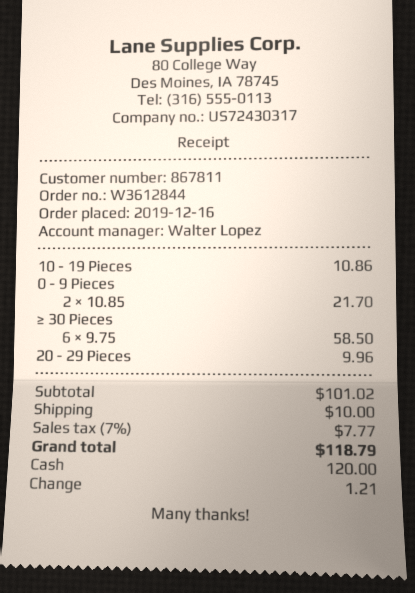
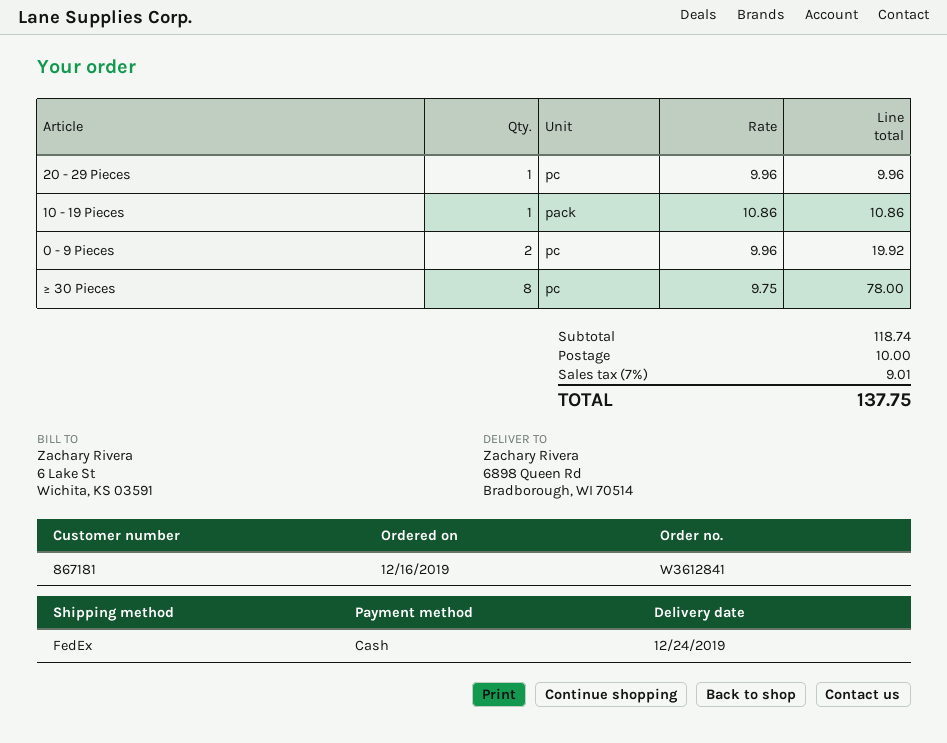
order number: W3612844 -> W3612841
customer number: 867811 -> 867181
0 - 9 Pieces: 2 x 10.85 = 21.70 -> 2 x 9.96 = 19.92
≥ 30 Pieces: 6 x 9.75 = 58.50 -> 8 x 9.75 = 78.00
subtotal: 101.02 -> 118.74
tax: 7% = 7.77 -> 7% = 9.01
total: 118.79 -> 137.75

